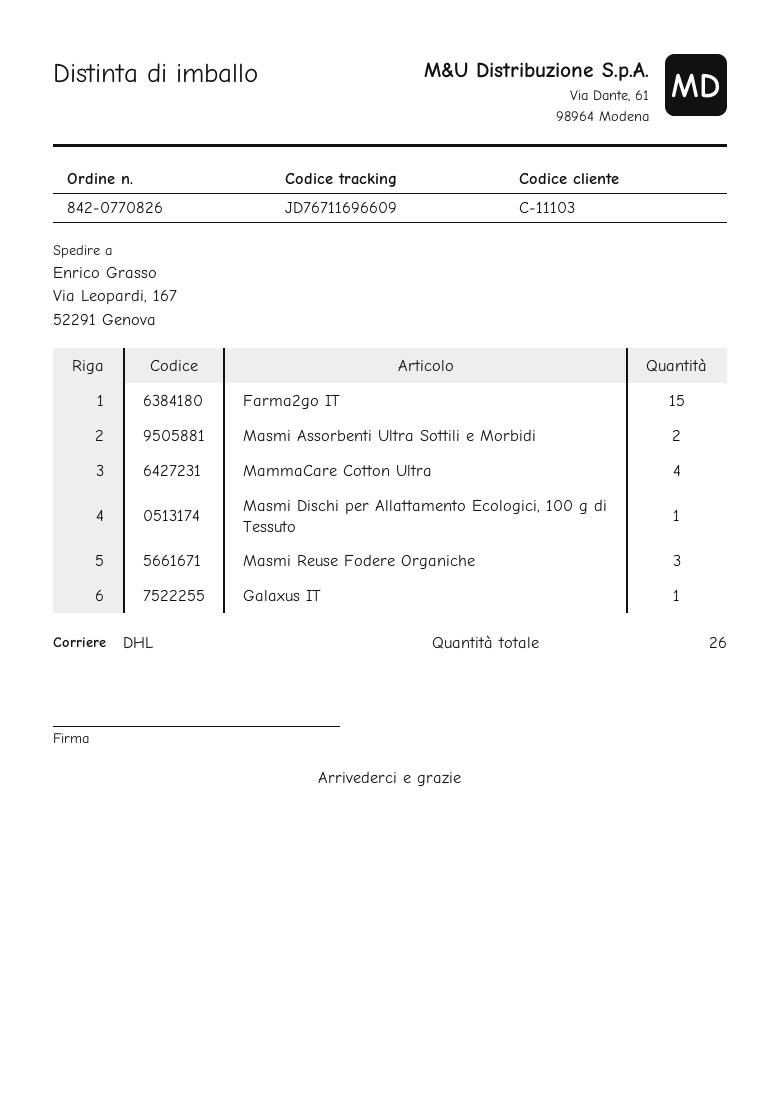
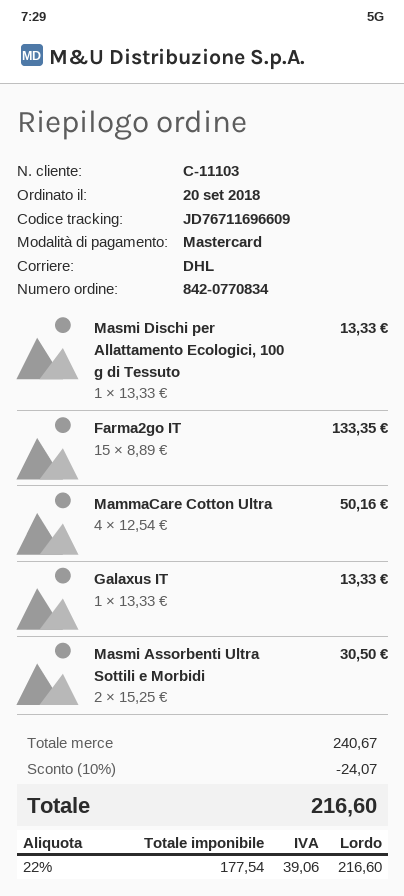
order number: 842-0770826 -> 842-0770834
Masmi Reuse Fodere Organiche: 3 -> none

